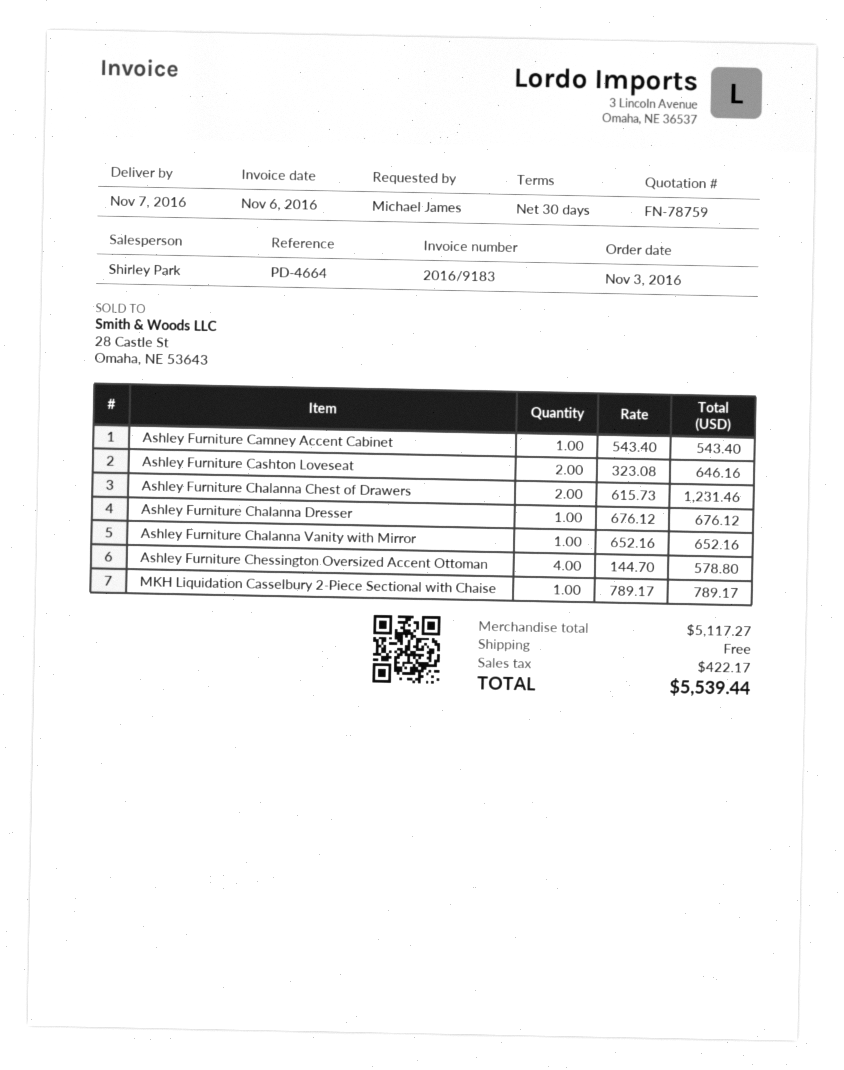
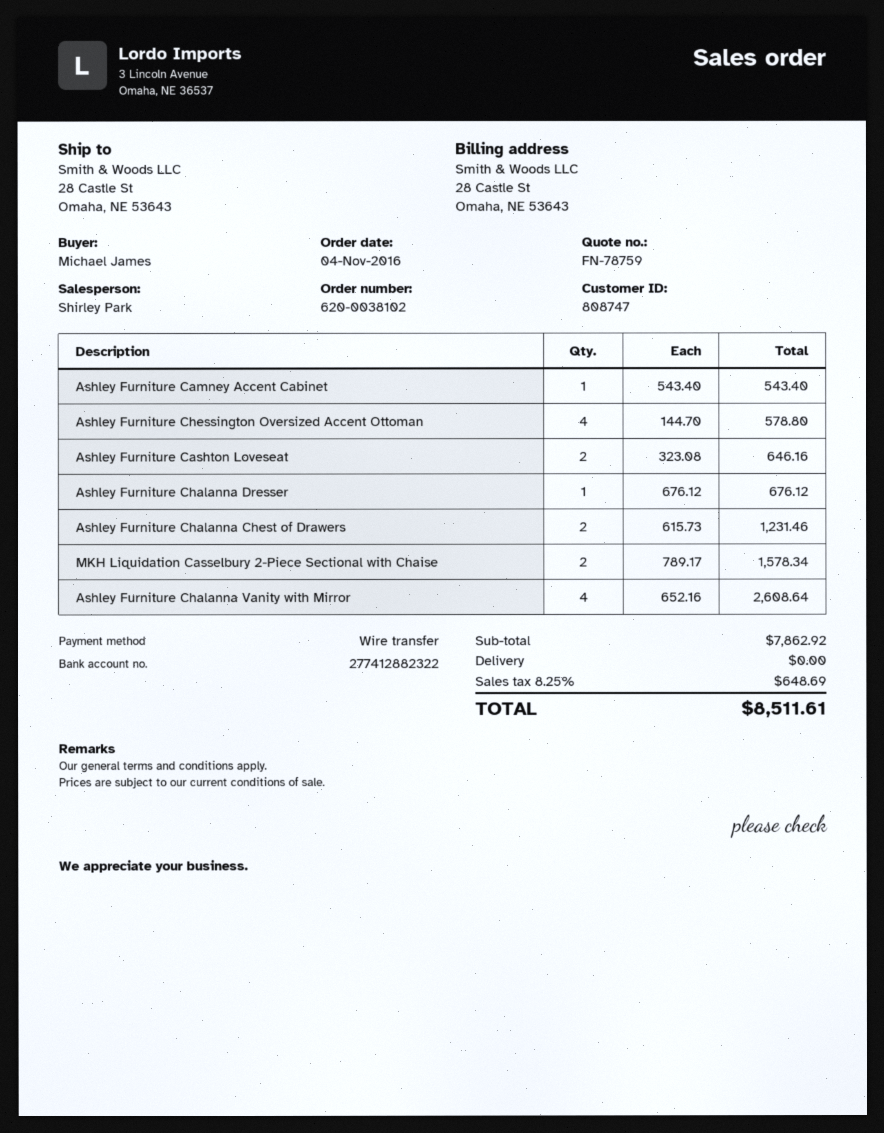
order date: 2016-11-03 -> 2016-11-04
Ashley Furniture Chalanna Vanity with Mirror: 1 x 652.16 = 652.16 -> 4 x 652.16 = 2608.64
MKH Liquidation Casselbury 2-Piece Sectional with Chaise: 1 x 789.17 = 789.17 -> 2 x 789.17 = 1578.34
subtotal: 5117.27 -> 7862.92
tax: 422.17 -> 648.69
total: 5539.44 -> 8511.61

